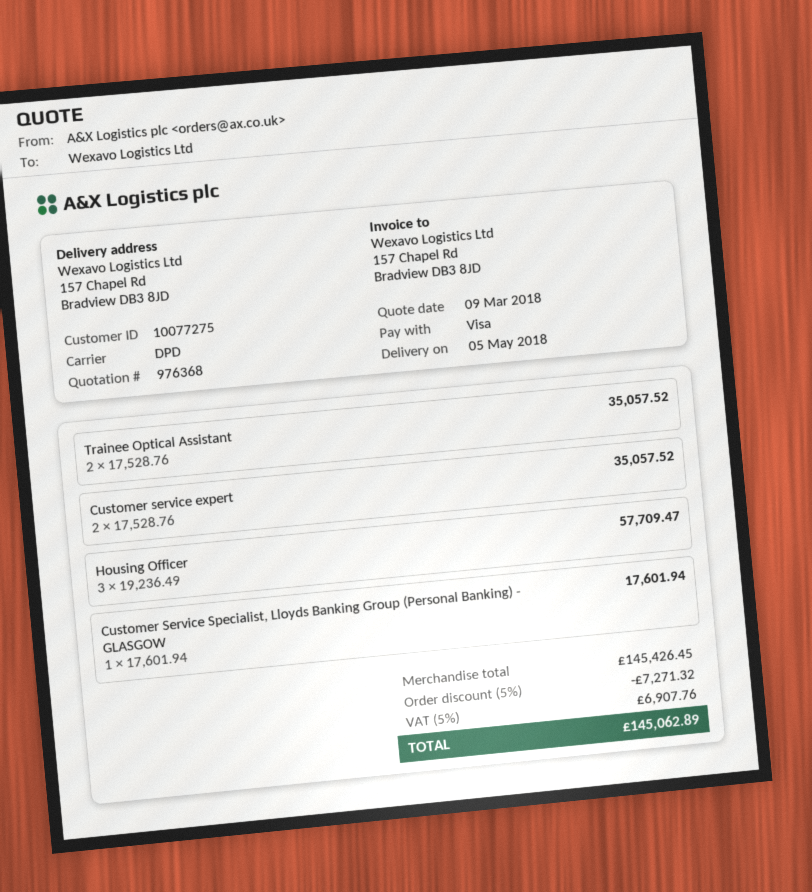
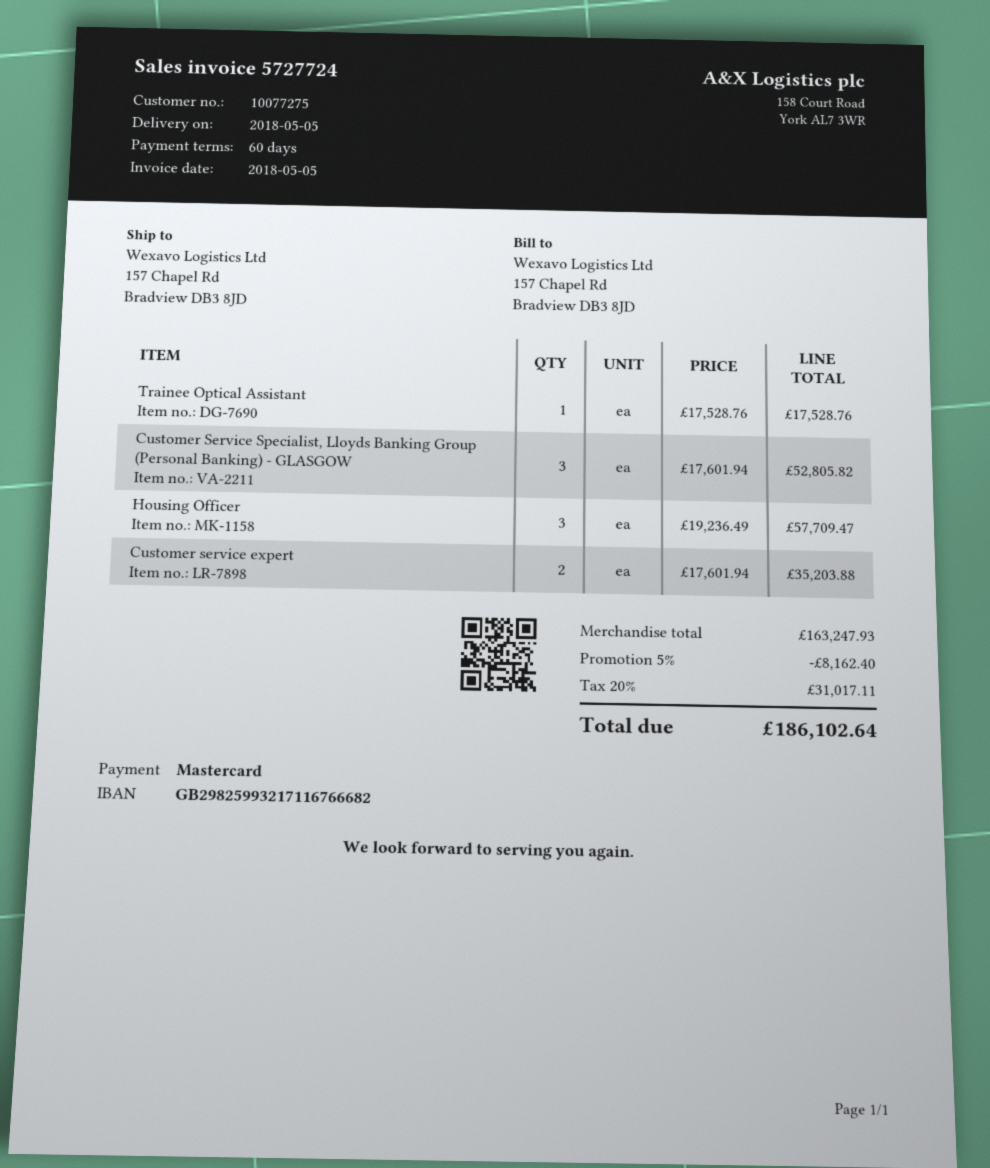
payment method: Visa -> Mastercard
Trainee Optical Assistant: 2 x 17528.76 = 35057.52 -> 1 x 17528.76 = 17528.76
Customer service expert: 2 x 17528.76 = 35057.52 -> 2 x 17601.94 = 35203.88
Customer Service Specialist, Lloyds Banking Group (Personal Banking) - GLASGOW: 1 x 17601.94 = 17601.94 -> 3 x 17601.94 = 52805.82
subtotal: 145426.45 -> 163247.93
discount: 5% = 7271.32 -> 5% = 8162.40
tax: 5% = 6907.76 -> 20% = 31017.11
total: 145062.89 -> 186102.64

